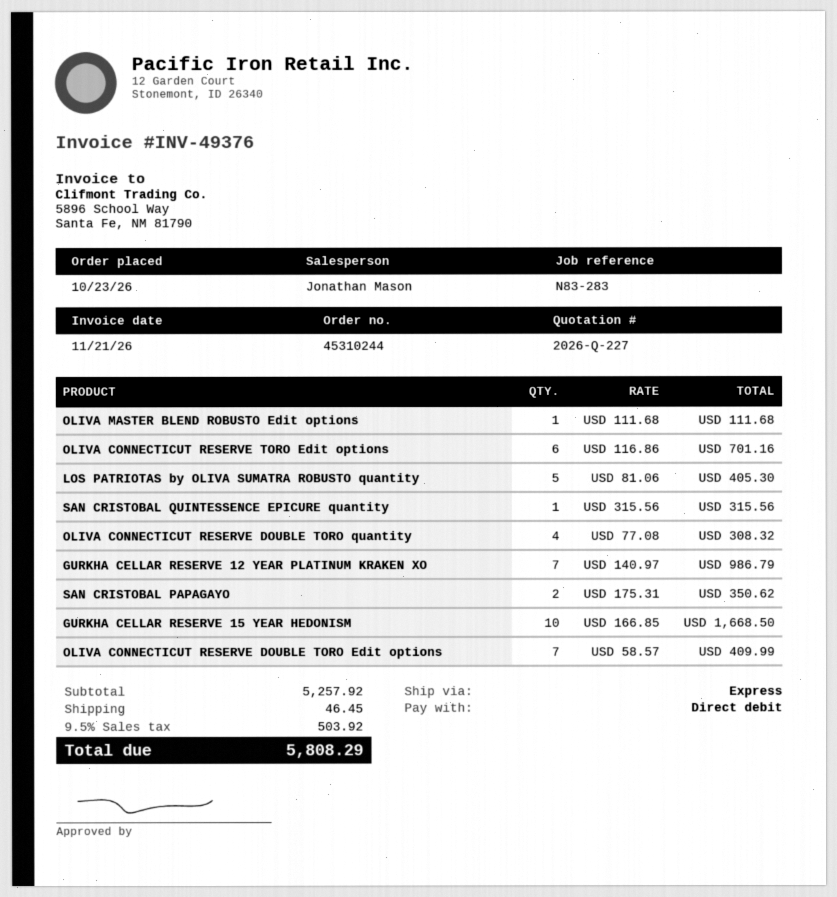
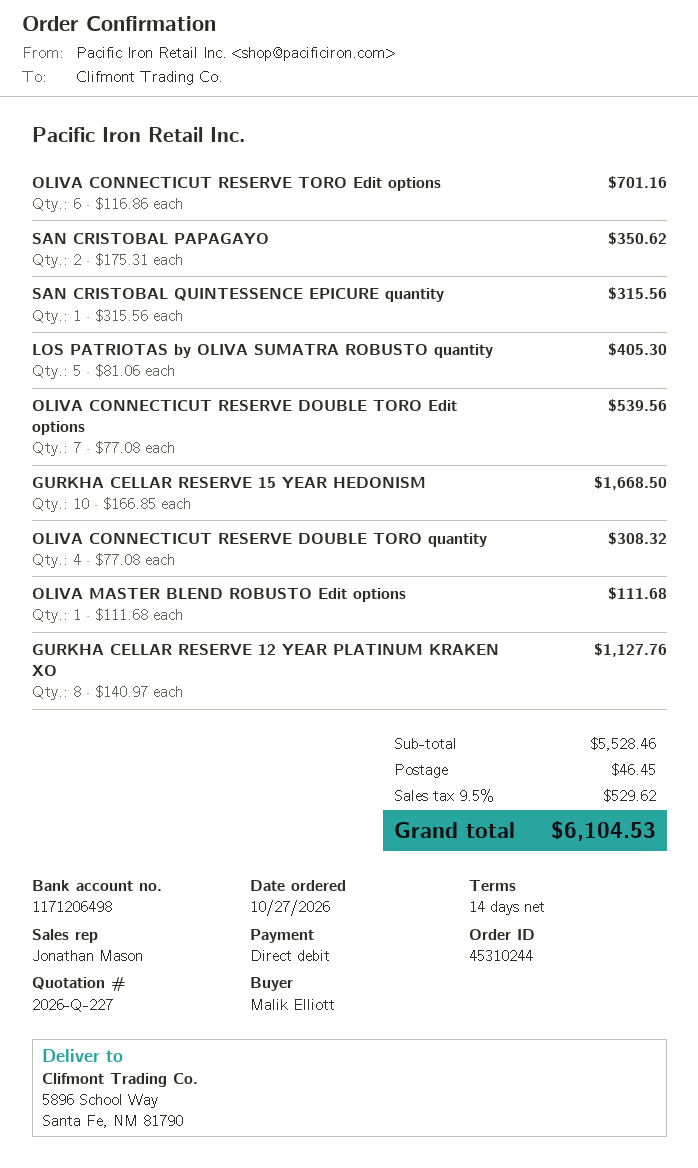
order date: 2026-10-23 -> 2026-10-27
GURKHA CELLAR RESERVE 12 YEAR PLATINUM KRAKEN XO: 7 x 140.97 = 986.79 -> 8 x 140.97 = 1127.76
OLIVA CONNECTICUT RESERVE DOUBLE TORO Edit options: 7 x 58.57 = 409.99 -> 7 x 77.08 = 539.56
subtotal: 5257.92 -> 5528.46
tax: 9.5% = 503.92 -> 9.5% = 529.62
total: 5808.29 -> 6104.53

